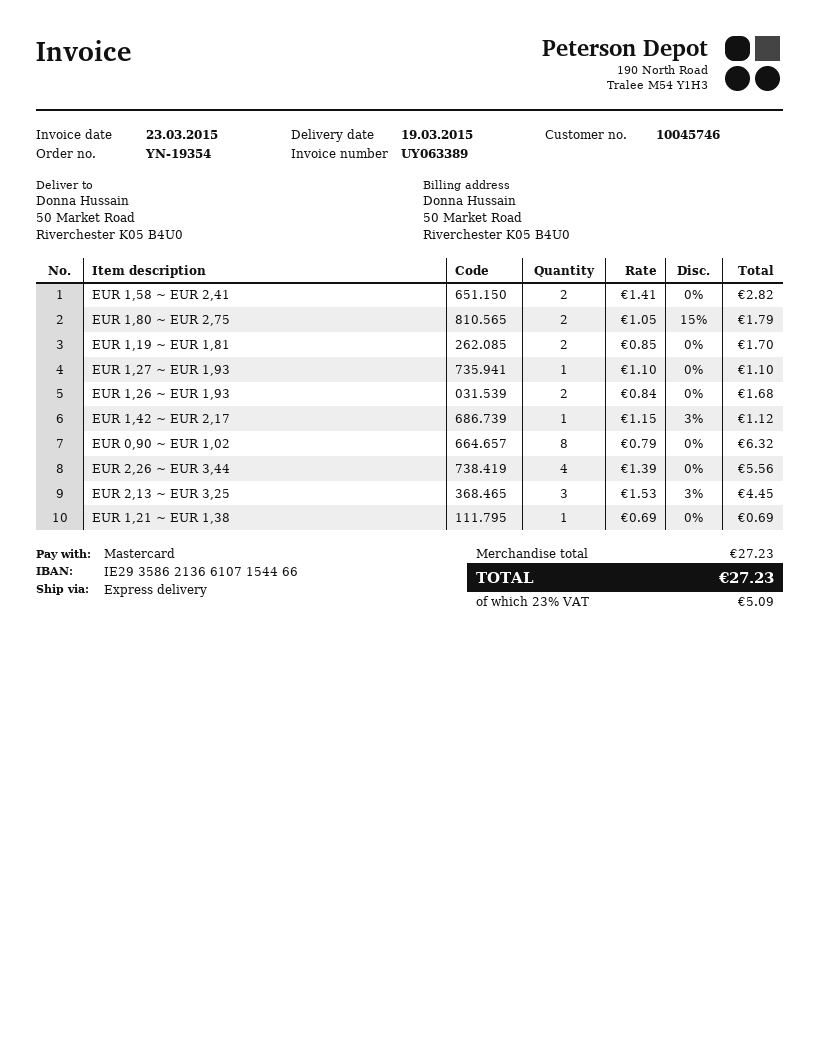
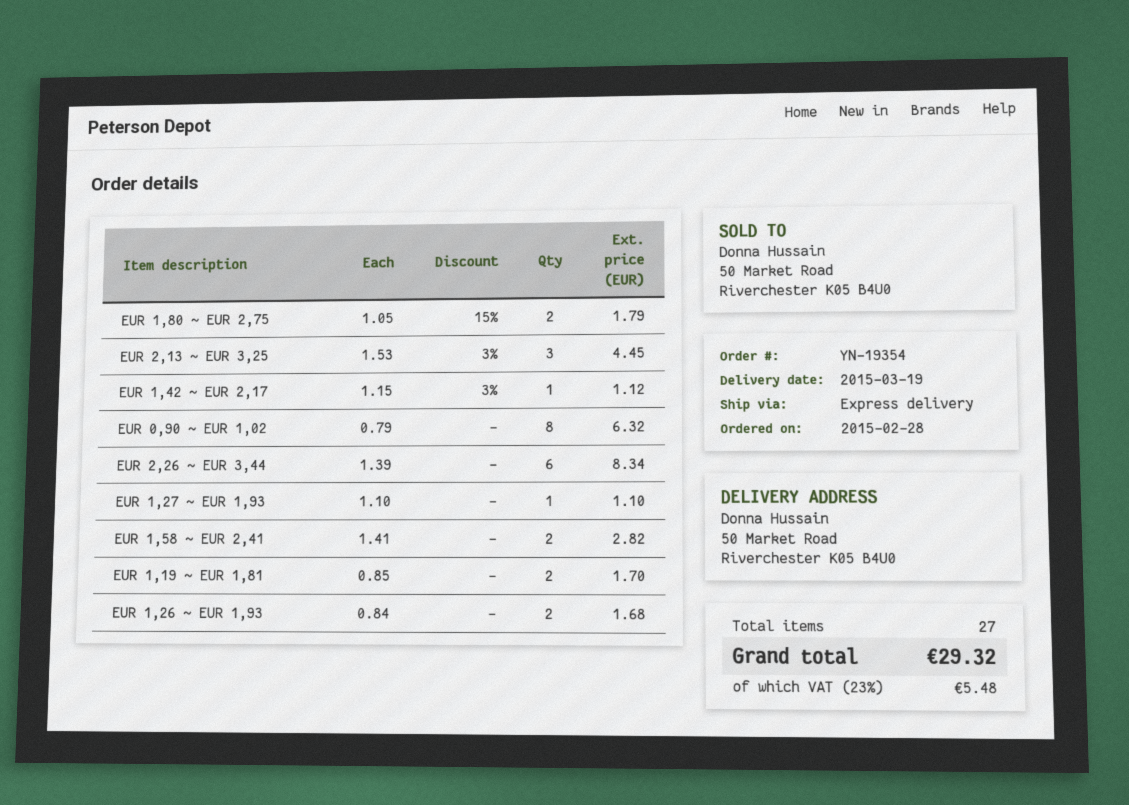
EUR 2,26 ~ EUR 3,44: 4 x 1.39 = 5.56 -> 6 x 1.39 = 8.34
EUR 1,21 ~ EUR 1,38: 1 x 0.69 = 0.69 -> none
tax: 23% = 5.09 -> 23% = 5.48
total: 27.23 -> 29.32

